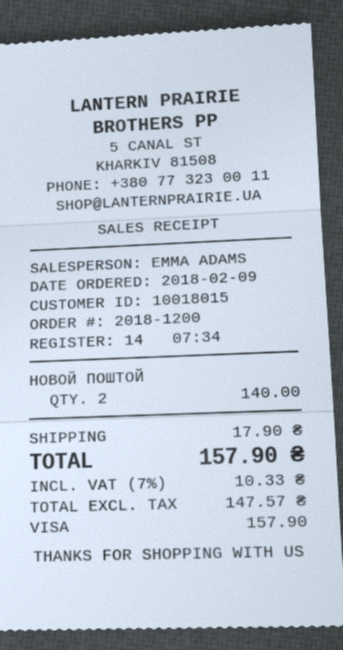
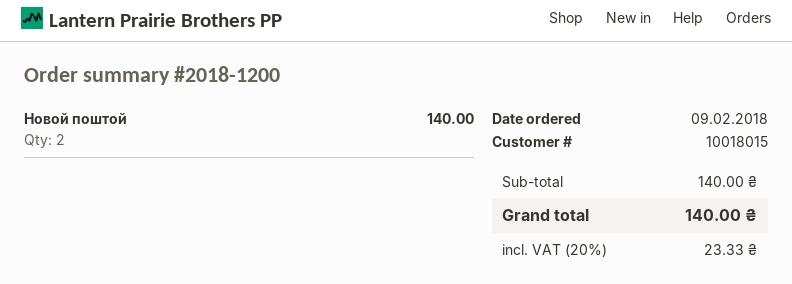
shipping: 17.90 -> none
tax: 7% = 10.33 -> 20% = 23.33
total: 157.90 -> 140.00

